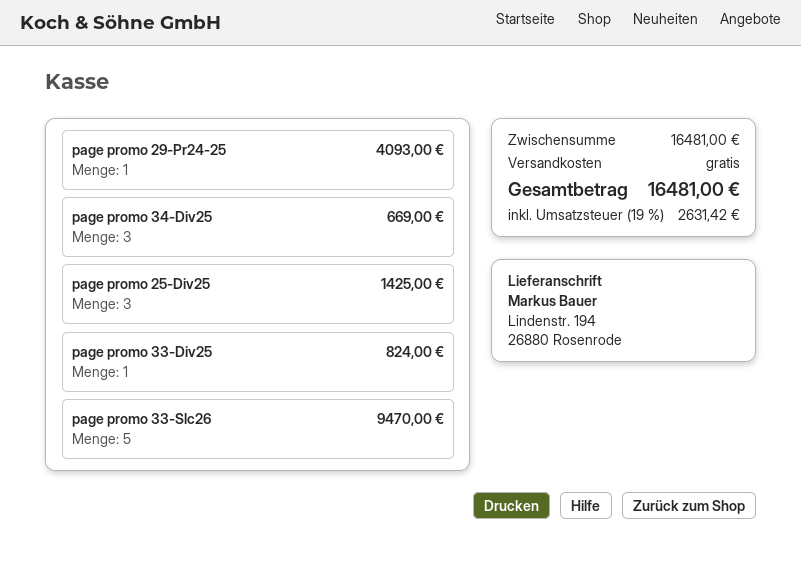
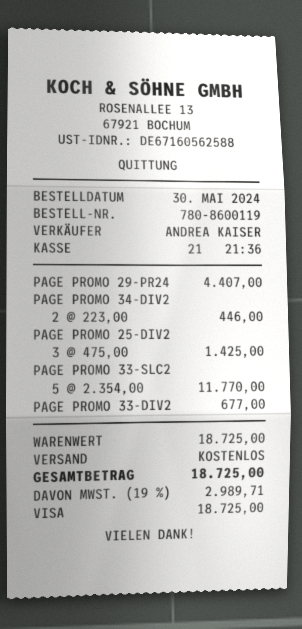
page promo 29-Pr24-25: 1 for 4093.00 -> 1 for 4407.00
page promo 34-Div25: 3 for 669.00 -> 2 for 446.00
page promo 33-Div25: 1 for 824.00 -> 1 for 677.00
page promo 33-Slc26: 5 for 9470.00 -> 5 for 11770.00
subtotal: 16481.00 -> 18725.00
tax: 19% = 2631.42 -> 19% = 2989.71
total: 16481.00 -> 18725.00

